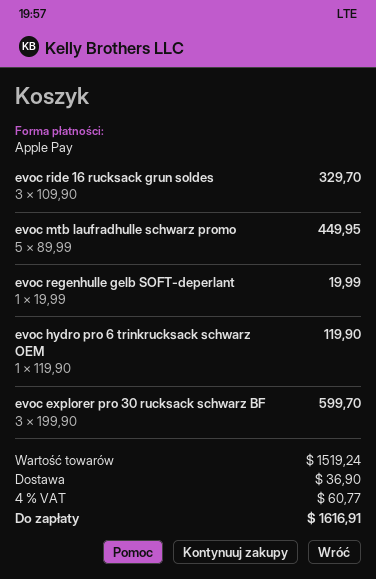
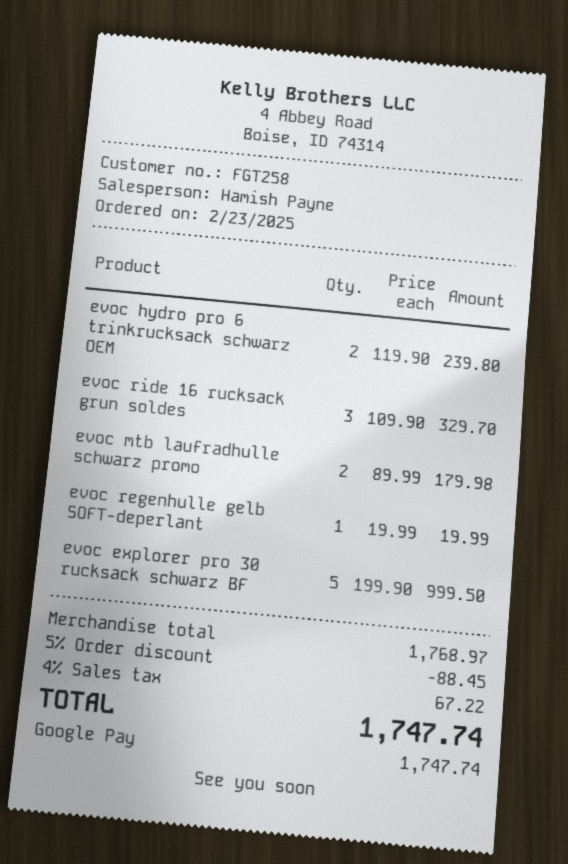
payment method: Apple Pay -> Google Pay
evoc mtb laufradhulle schwarz promo: 5 x 89.99 = 449.95 -> 2 x 89.99 = 179.98
evoc hydro pro 6 trinkrucksack schwarz OEM: 1 x 119.90 = 119.90 -> 2 x 119.90 = 239.80
evoc explorer pro 30 rucksack schwarz BF: 3 x 199.90 = 599.70 -> 5 x 199.90 = 999.50
subtotal: 1519.24 -> 1768.97
discount: none -> 5% = 88.45
shipping: 36.90 -> none
tax: 4% = 60.77 -> 4% = 67.22
total: 1616.91 -> 1747.74

